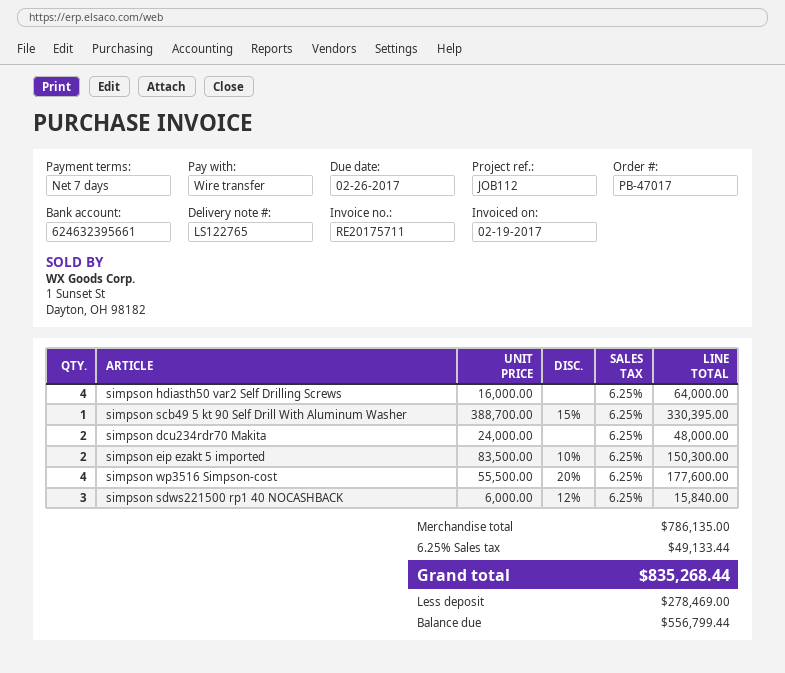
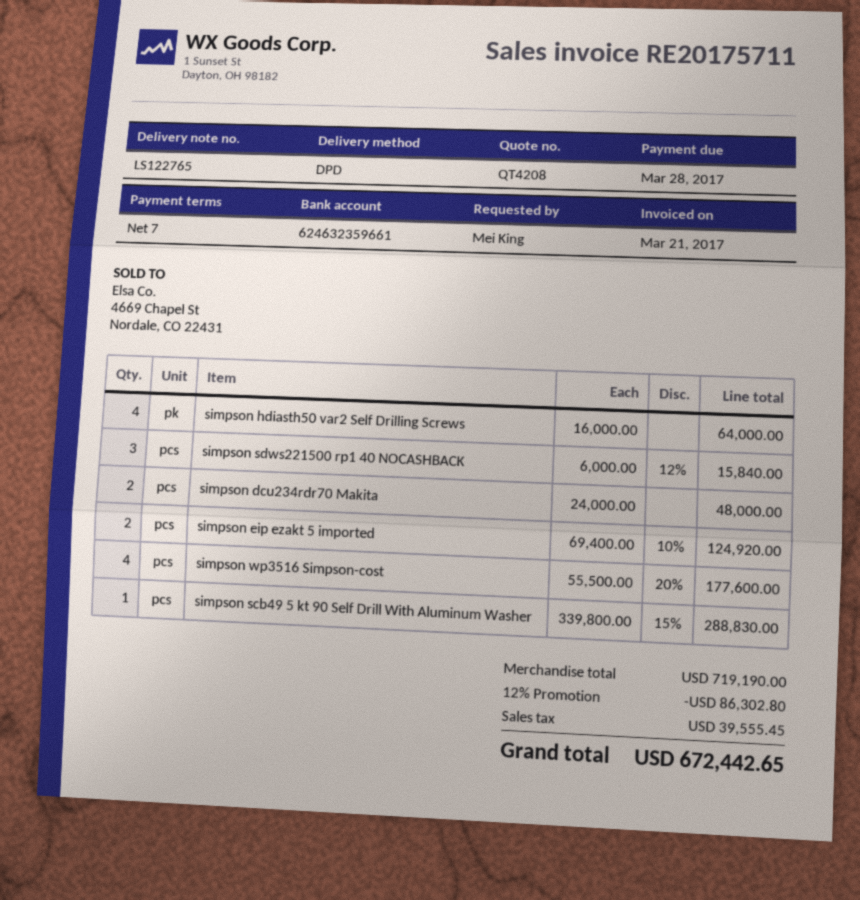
invoice date: 2017-02-19 -> 2017-03-21
due date: 2017-02-26 -> 2017-03-28
bank account: 624632395661 -> 624632359661
simpson scb49 5 kt 90 Self Drill With Aluminum Washer: 1 x 388700.00 - 15% = 330395.00 -> 1 x 339800.00 - 15% = 288830.00
simpson eip ezakt 5 imported: 2 x 83500.00 - 10% = 150300.00 -> 2 x 69400.00 - 10% = 124920.00
subtotal: 786135.00 -> 719190.00
discount: none -> 12% = 86302.80
tax: 49133.44 -> 39555.45
total: 835268.44 -> 672442.65

